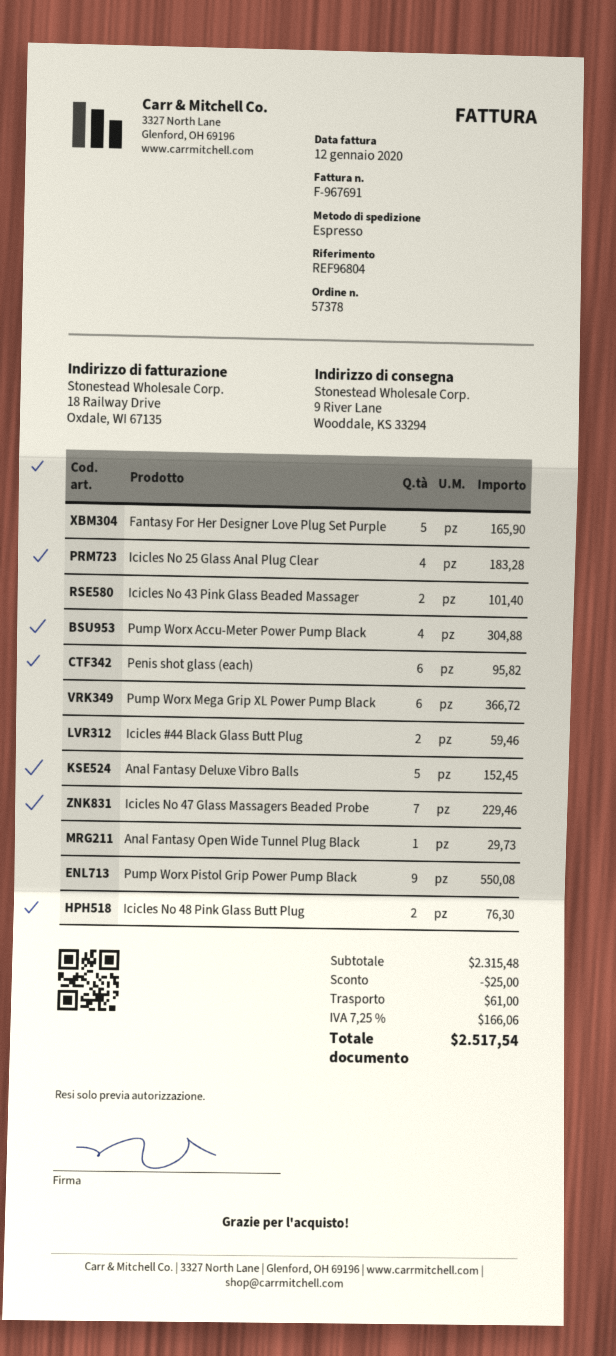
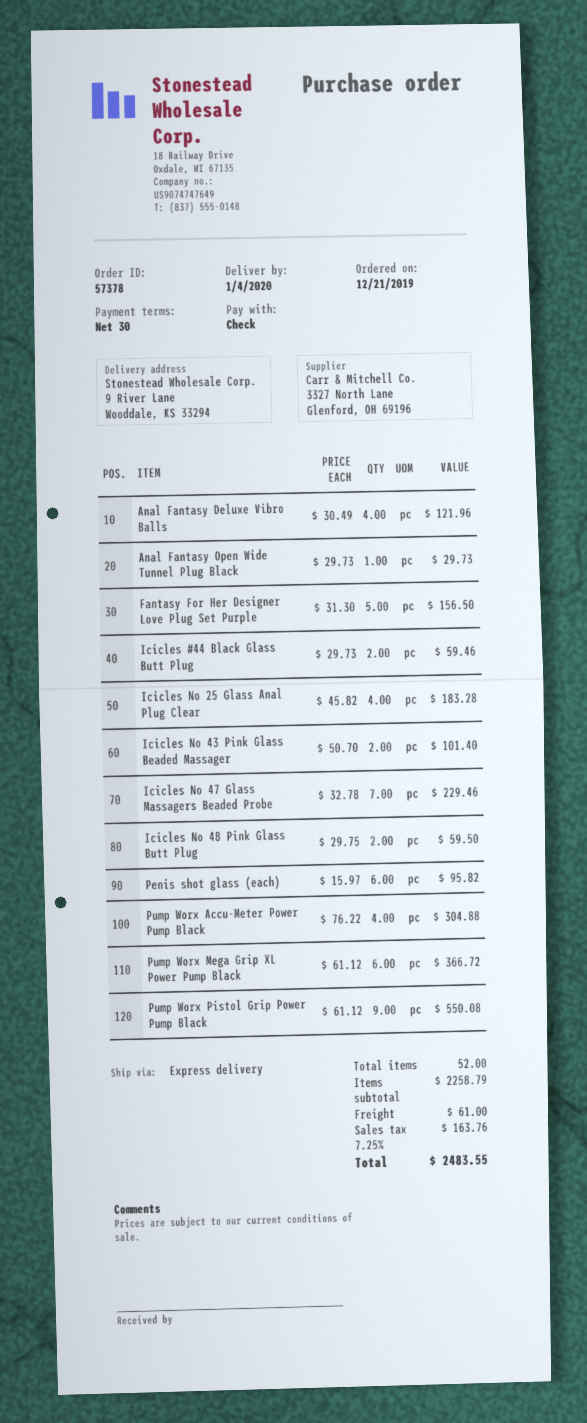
Fantasy For Her Designer Love Plug Set Purple: 5 for 165.90 -> 5 for 156.50
Anal Fantasy Deluxe Vibro Balls: 5 for 152.45 -> 4 for 121.96
Icicles No 48 Pink Glass Butt Plug: 2 for 76.30 -> 2 for 59.50
subtotal: 2315.48 -> 2258.79
discount: 25.00 -> none
tax: 7.25% = 166.06 -> 7.25% = 163.76
total: 2517.54 -> 2483.55

